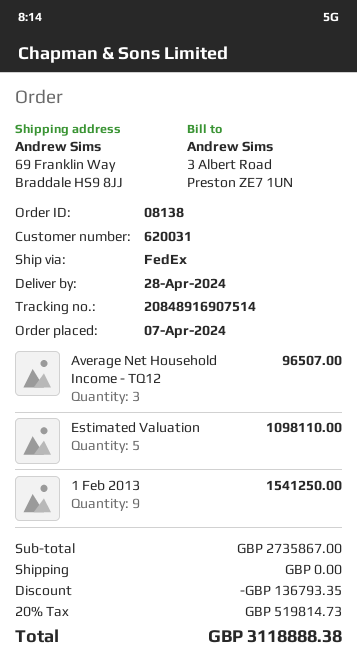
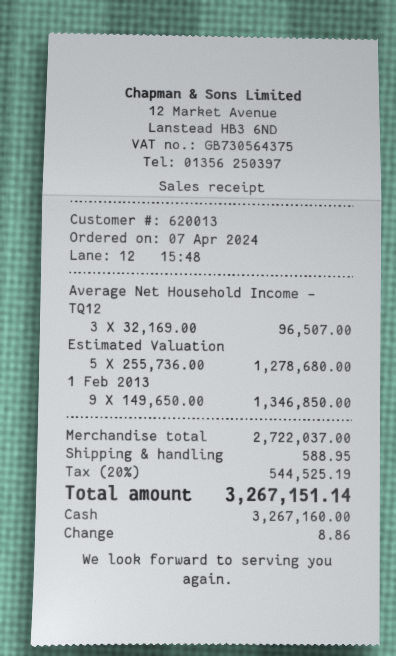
customer number: 620031 -> 620013
Estimated Valuation: 5 for 1098110.00 -> 5 for 1278680.00
1 Feb 2013: 9 for 1541250.00 -> 9 for 1346850.00
subtotal: 2735867.00 -> 2722037.00
discount: 136793.35 -> none
shipping: 0.00 -> 588.95
tax: 20% = 519814.73 -> 20% = 544525.19
total: 3118888.38 -> 3267151.14

